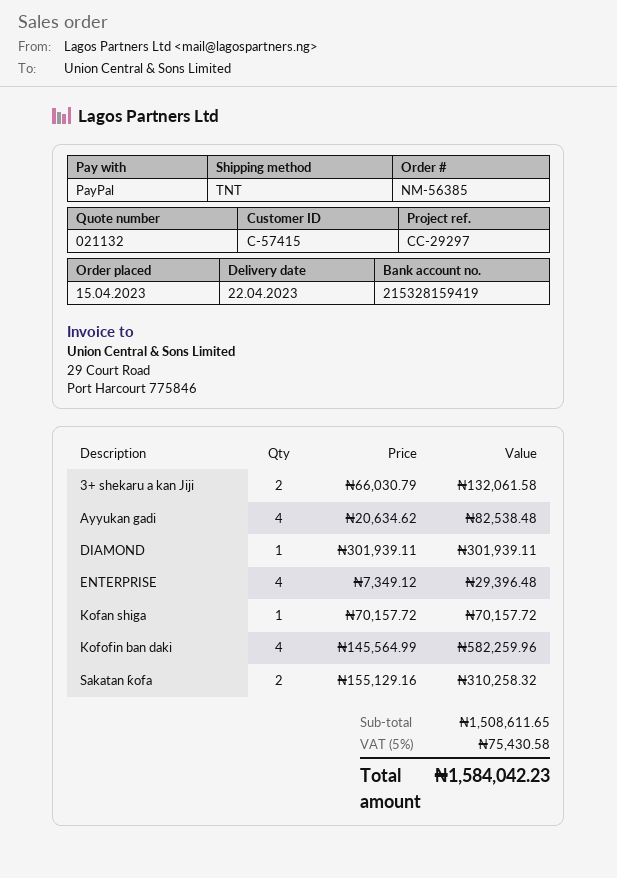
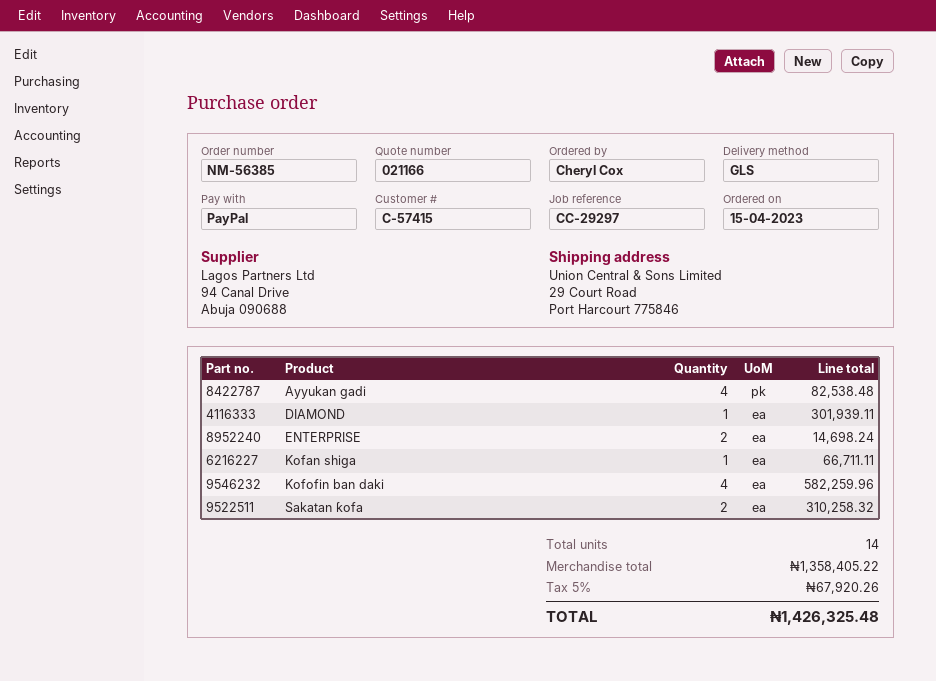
quote number: 021132 -> 021166
shipping method: TNT -> GLS
3+ shekaru a kan Jiji: 2 for 132061.58 -> none
ENTERPRISE: 4 for 29396.48 -> 2 for 14698.24
Kofan shiga: 1 for 70157.72 -> 1 for 66711.11
subtotal: 1508611.65 -> 1358405.22
tax: 5% = 75430.58 -> 5% = 67920.26
total: 1584042.23 -> 1426325.48

